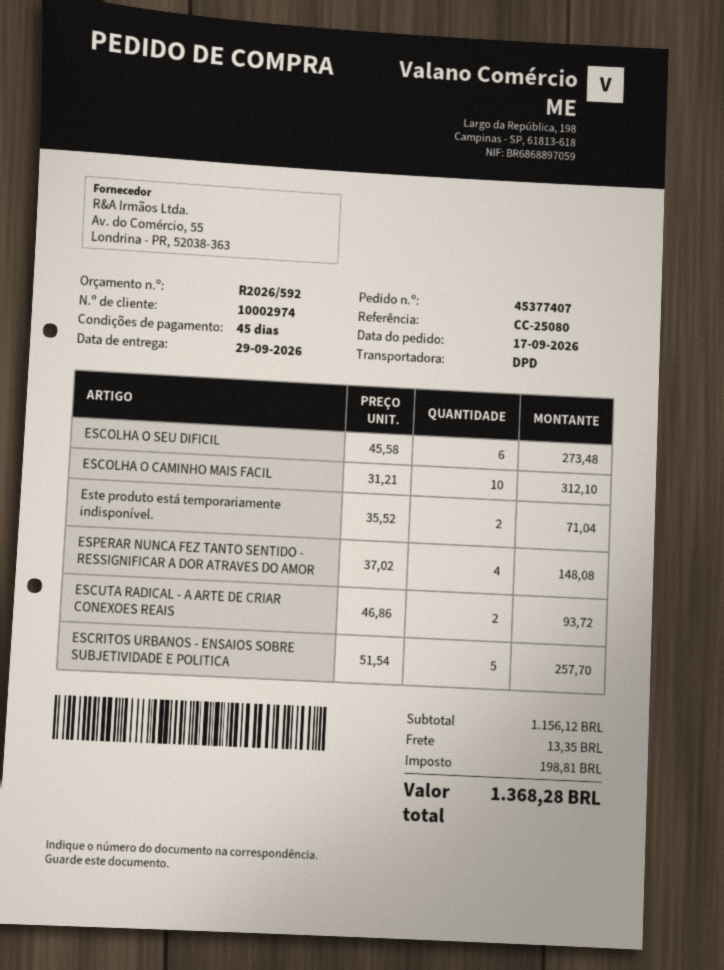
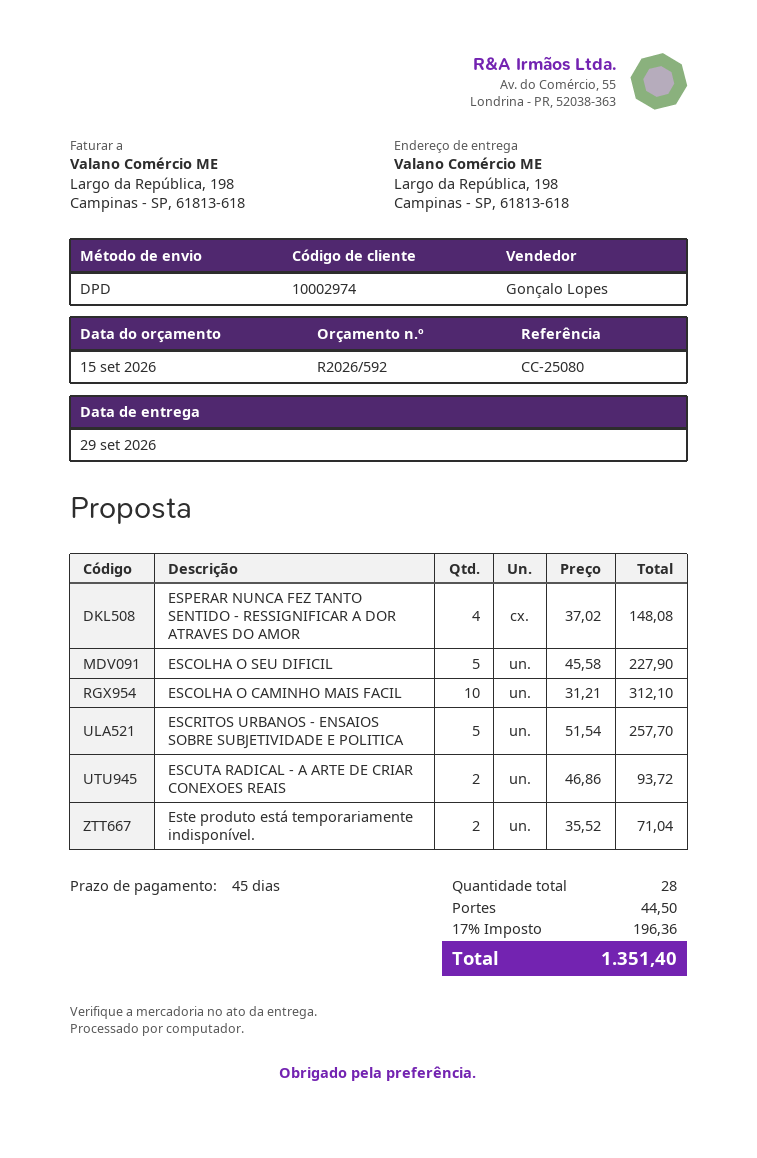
ESCOLHA O SEU DIFICIL: 6 x 45.58 = 273.48 -> 5 x 45.58 = 227.90
shipping: 13.35 -> 44.50
tax: 198.81 -> 196.36
total: 1368.28 -> 1351.40

